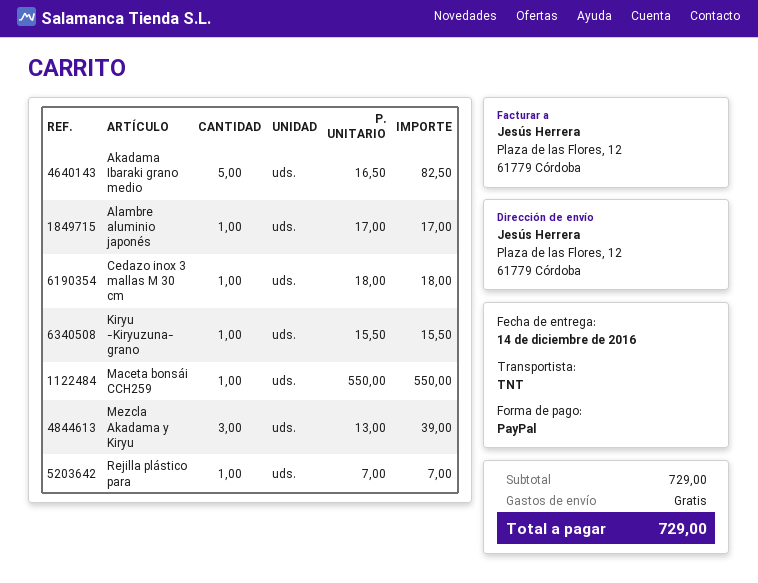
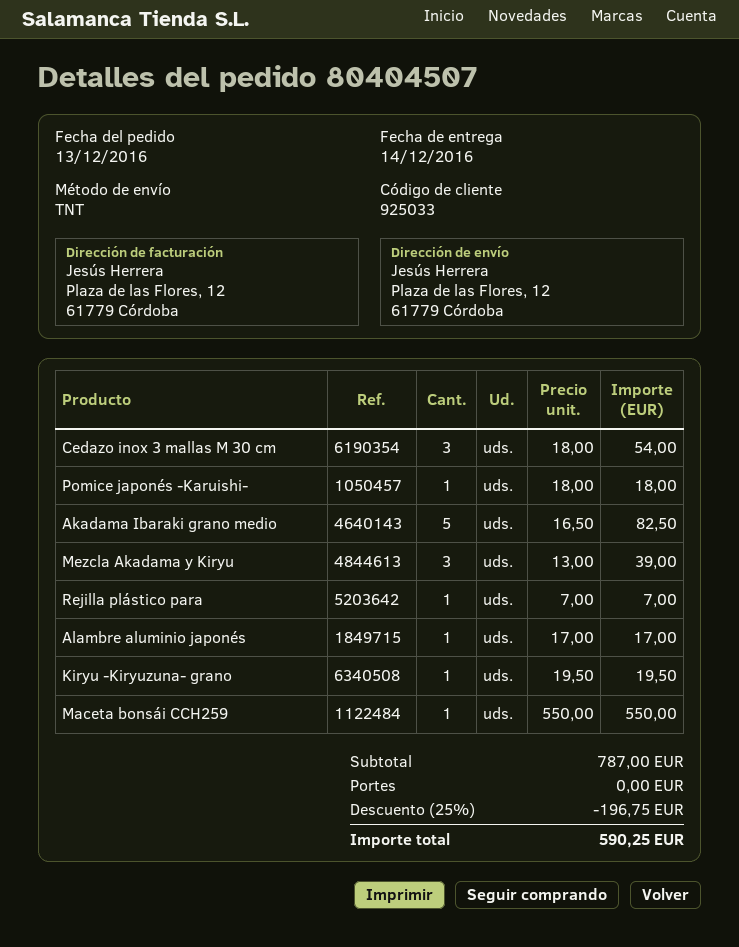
Cedazo inox 3 mallas M 30 cm: 1 x 18.00 = 18.00 -> 3 x 18.00 = 54.00
Kiryu -Kiryuzuna- grano: 1 x 15.50 = 15.50 -> 1 x 19.50 = 19.50
Pomice japonés -Karuishi-: none -> 1 x 18.00 = 18.00
subtotal: 729.00 -> 787.00
discount: none -> 25% = 196.75
total: 729.00 -> 590.25

